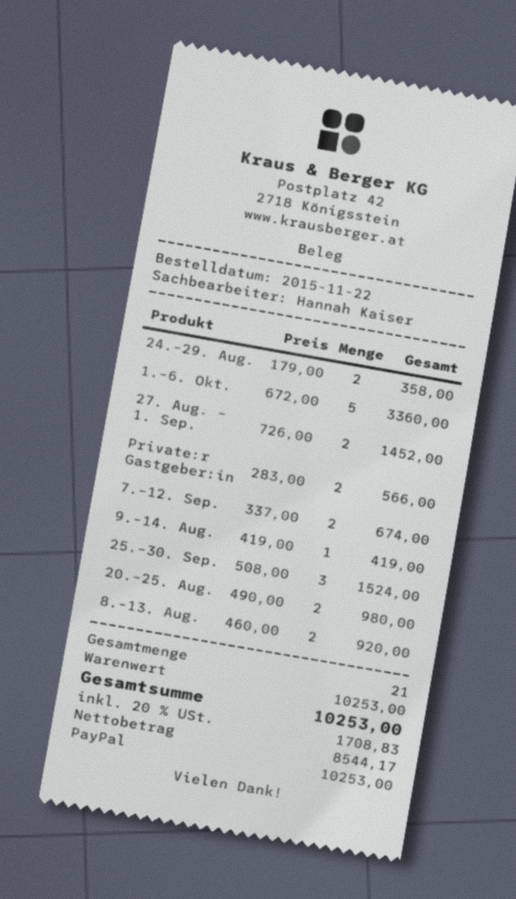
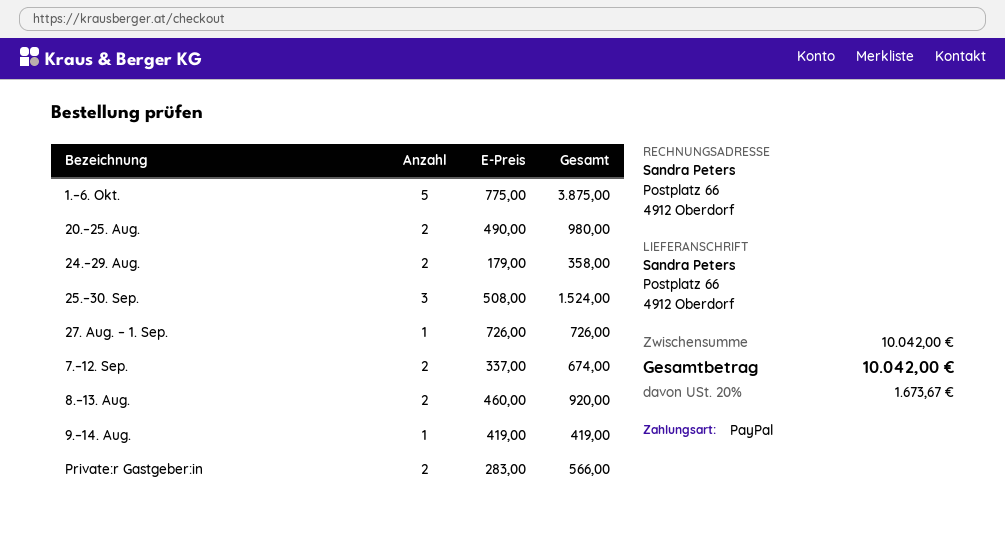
1.–6. Okt.: 5 x 672.00 = 3360.00 -> 5 x 775.00 = 3875.00
27. Aug. – 1. Sep.: 2 x 726.00 = 1452.00 -> 1 x 726.00 = 726.00
subtotal: 10253.00 -> 10042.00
tax: 20% = 1708.83 -> 20% = 1673.67
total: 10253.00 -> 10042.00

